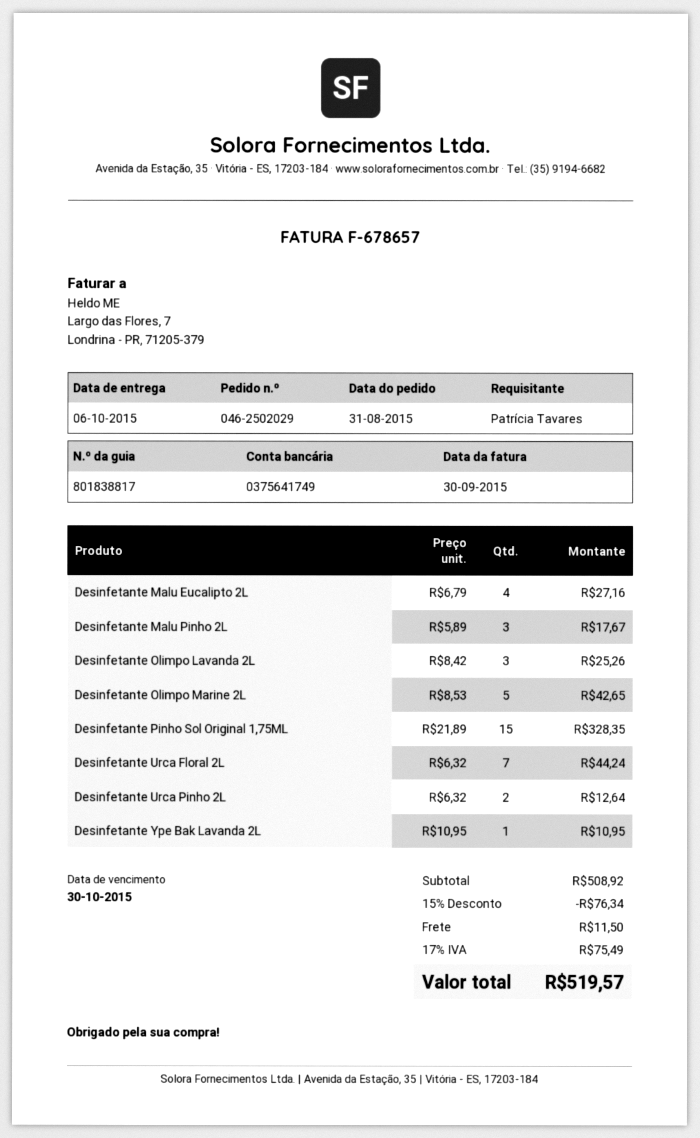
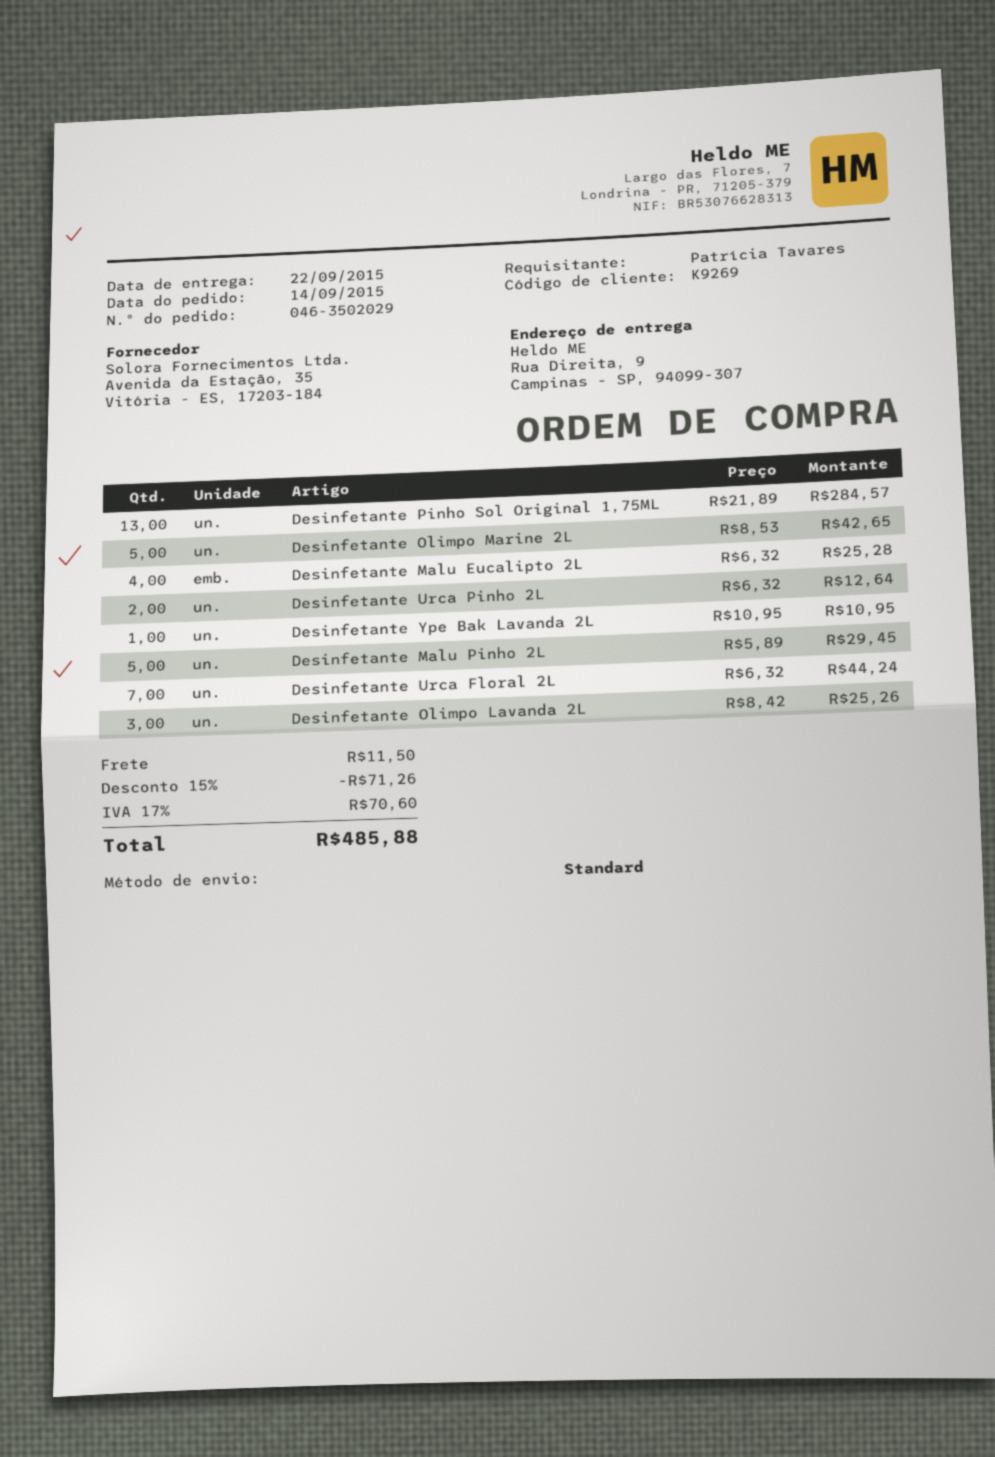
order number: 046-2502029 -> 046-3502029
order date: 2015-08-31 -> 2015-09-14
delivery date: 2015-10-06 -> 2015-09-22
Desinfetante Malu Eucalipto 2L: 4 x 6.79 = 27.16 -> 4 x 6.32 = 25.28
Desinfetante Malu Pinho 2L: 3 x 5.89 = 17.67 -> 5 x 5.89 = 29.45
Desinfetante Pinho Sol Original 1,75ML: 15 x 21.89 = 328.35 -> 13 x 21.89 = 284.57
discount: 15% = 76.34 -> 15% = 71.26
tax: 17% = 75.49 -> 17% = 70.60
total: 519.57 -> 485.88

